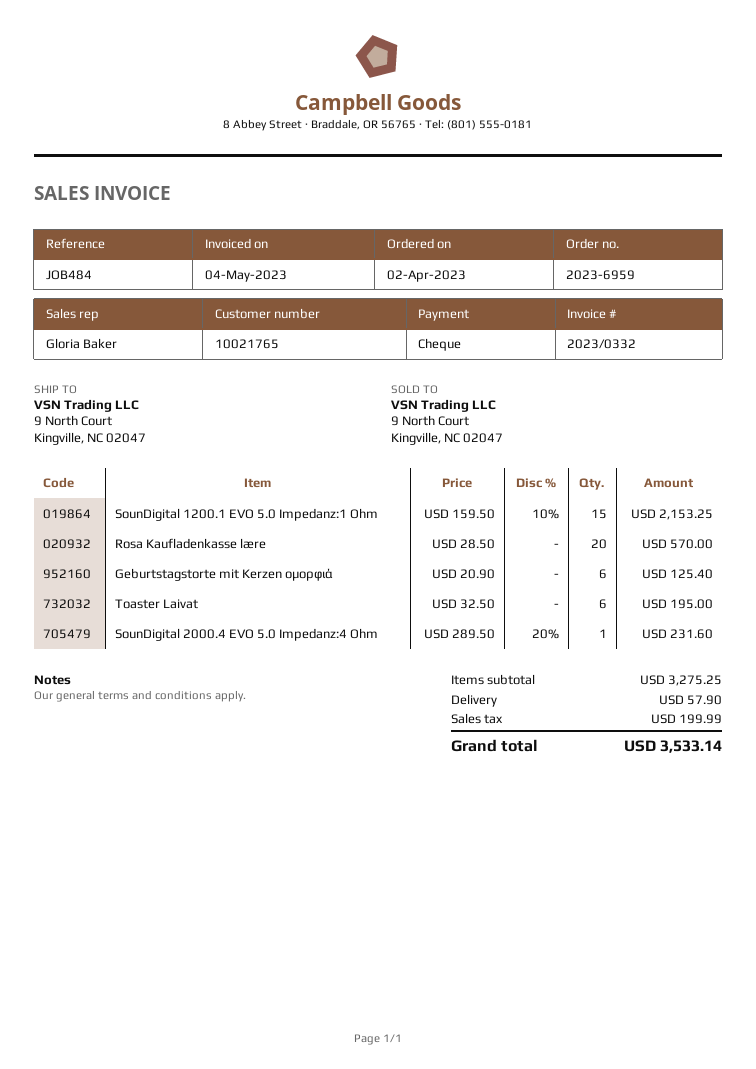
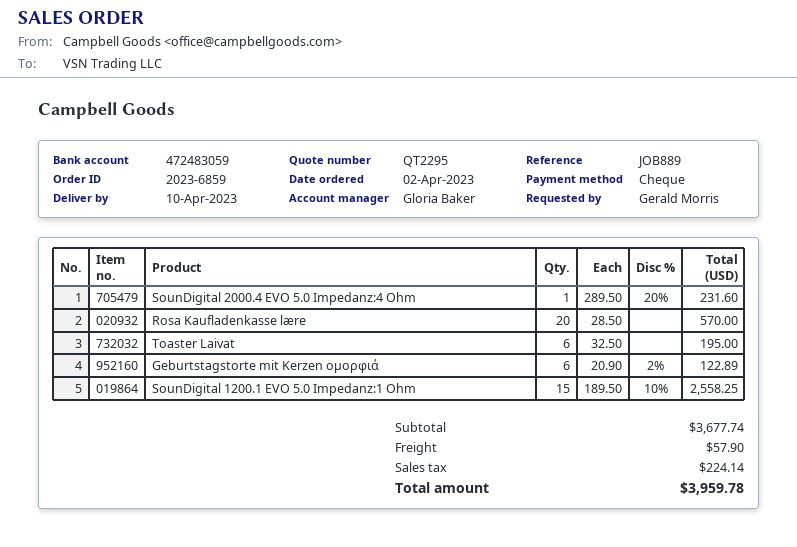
order number: 2023-6959 -> 2023-6859
reference: JOB484 -> JOB889
SounDigital 1200.1 EVO 5.0 Impedanz:1 Ohm: 15 x 159.50 - 10% = 2153.25 -> 15 x 189.50 - 10% = 2558.25
Geburtstagstorte mit Kerzen ομορφιά: 6 x 20.90 = 125.40 -> 6 x 20.90 - 2% = 122.89
subtotal: 3275.25 -> 3677.74
tax: 199.99 -> 224.14
total: 3533.14 -> 3959.78

